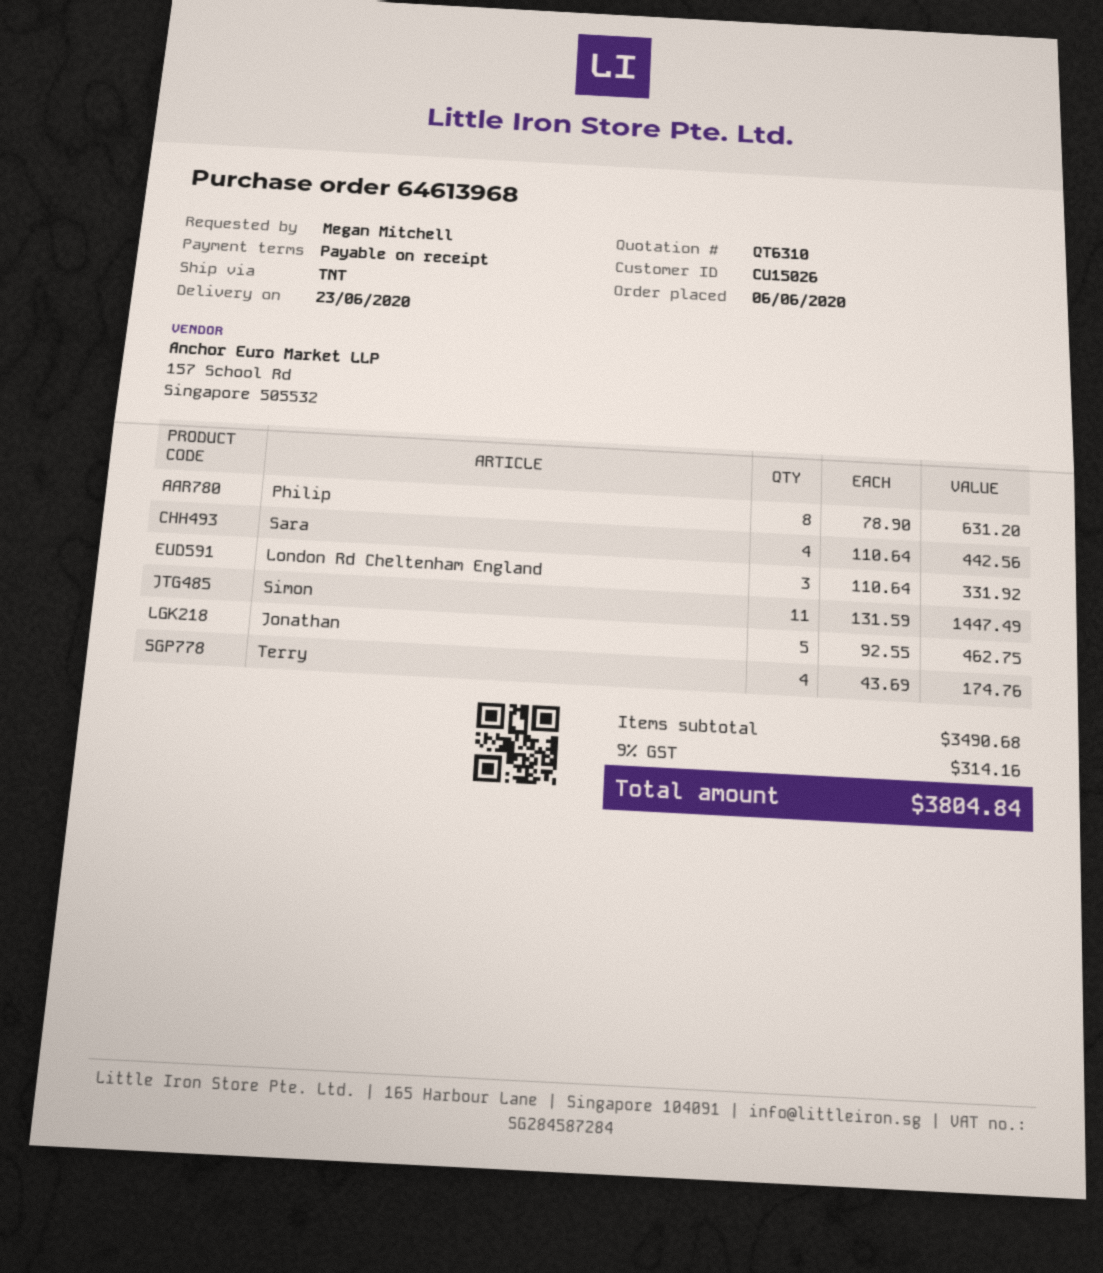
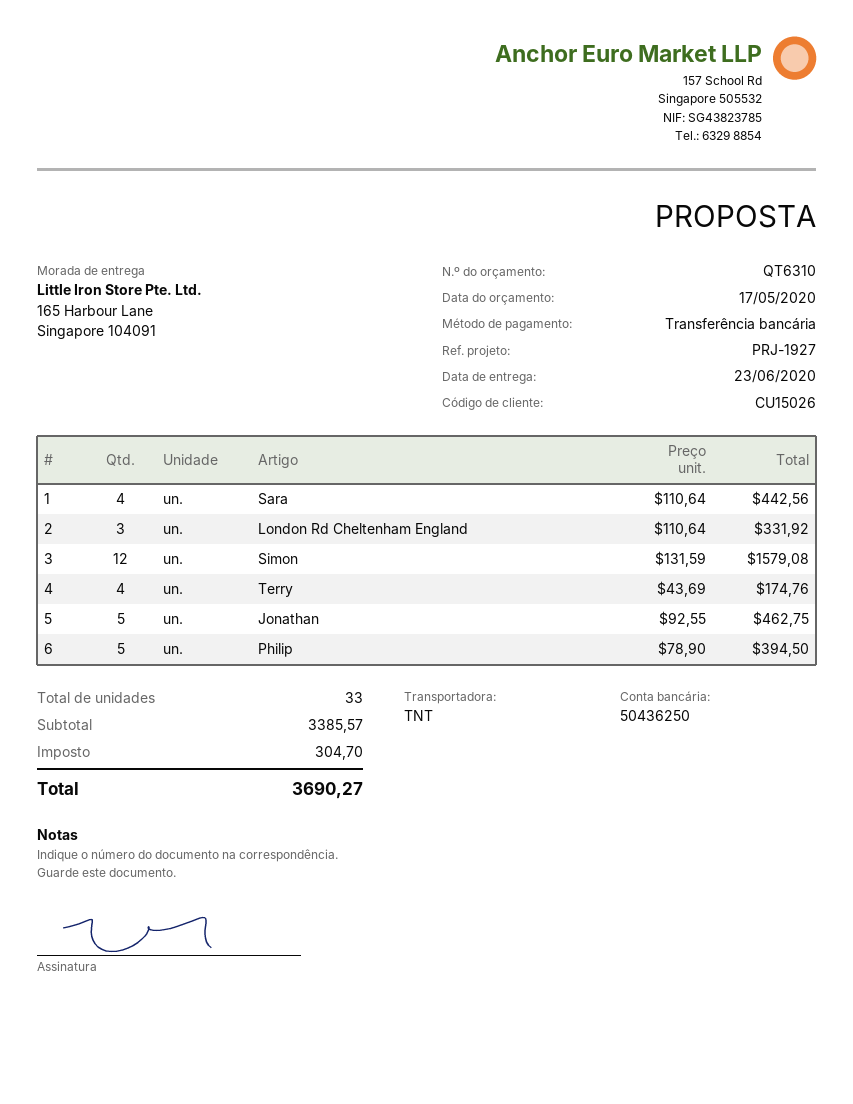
Philip: 8 x 78.90 = 631.20 -> 5 x 78.90 = 394.50
Simon: 11 x 131.59 = 1447.49 -> 12 x 131.59 = 1579.08
subtotal: 3490.68 -> 3385.57
tax: 314.16 -> 304.70
total: 3804.84 -> 3690.27

